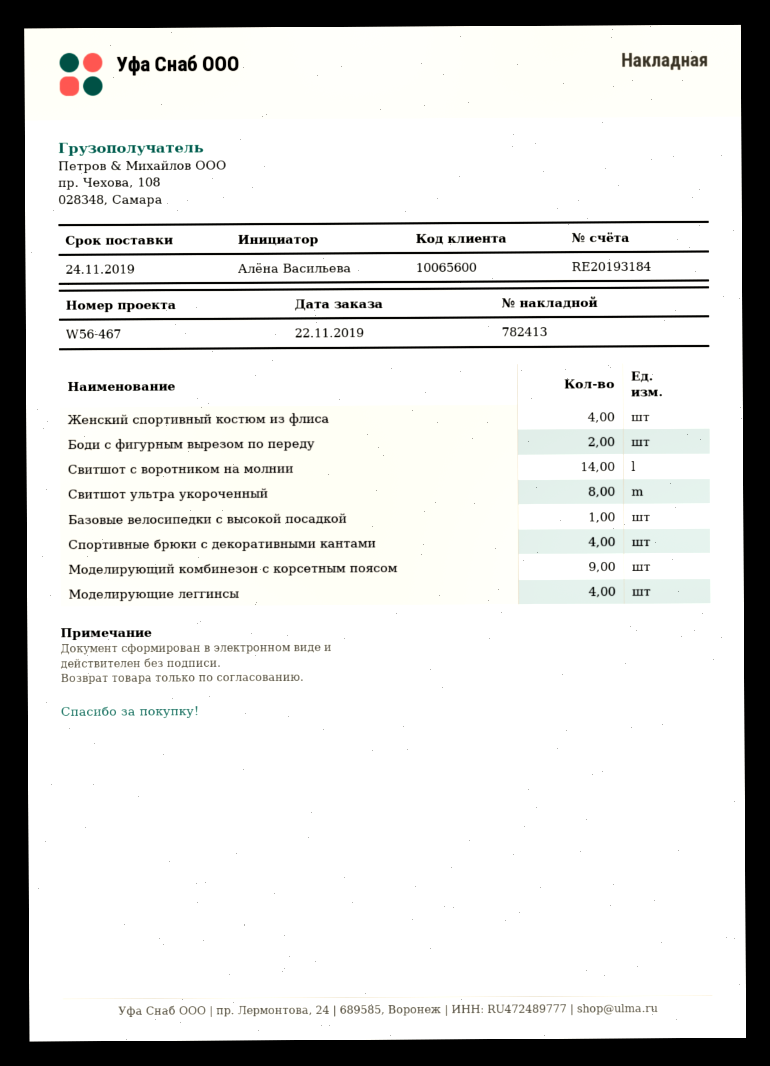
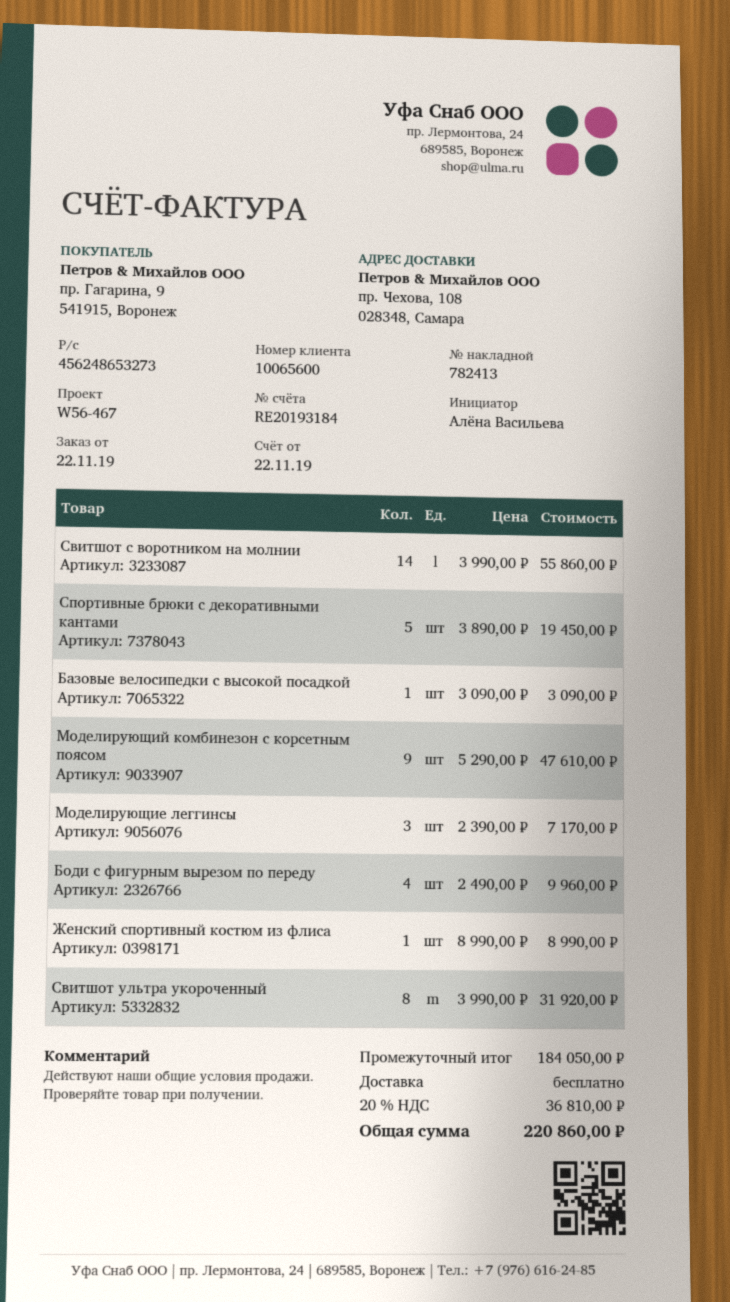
Женский спортивный костюм из флиса: 4 -> 1
Боди с фигурным вырезом по переду: 2 -> 4
Спортивные брюки с декоративными кантами: 4 -> 5
Моделирующие леггинсы: 4 -> 3

